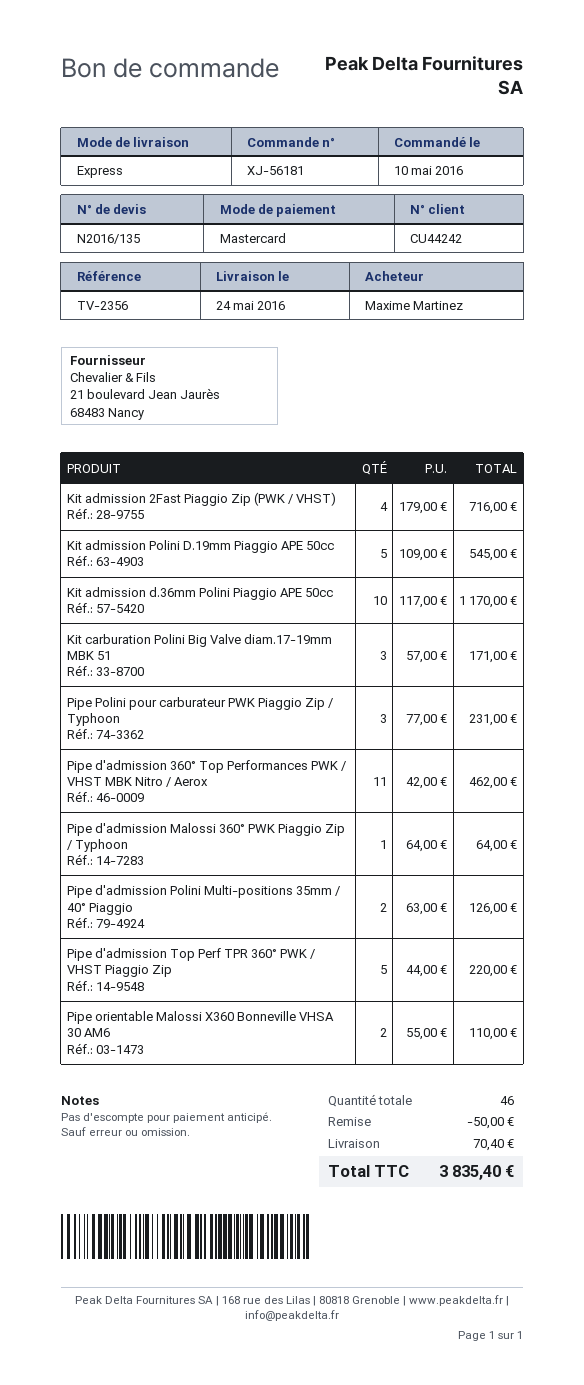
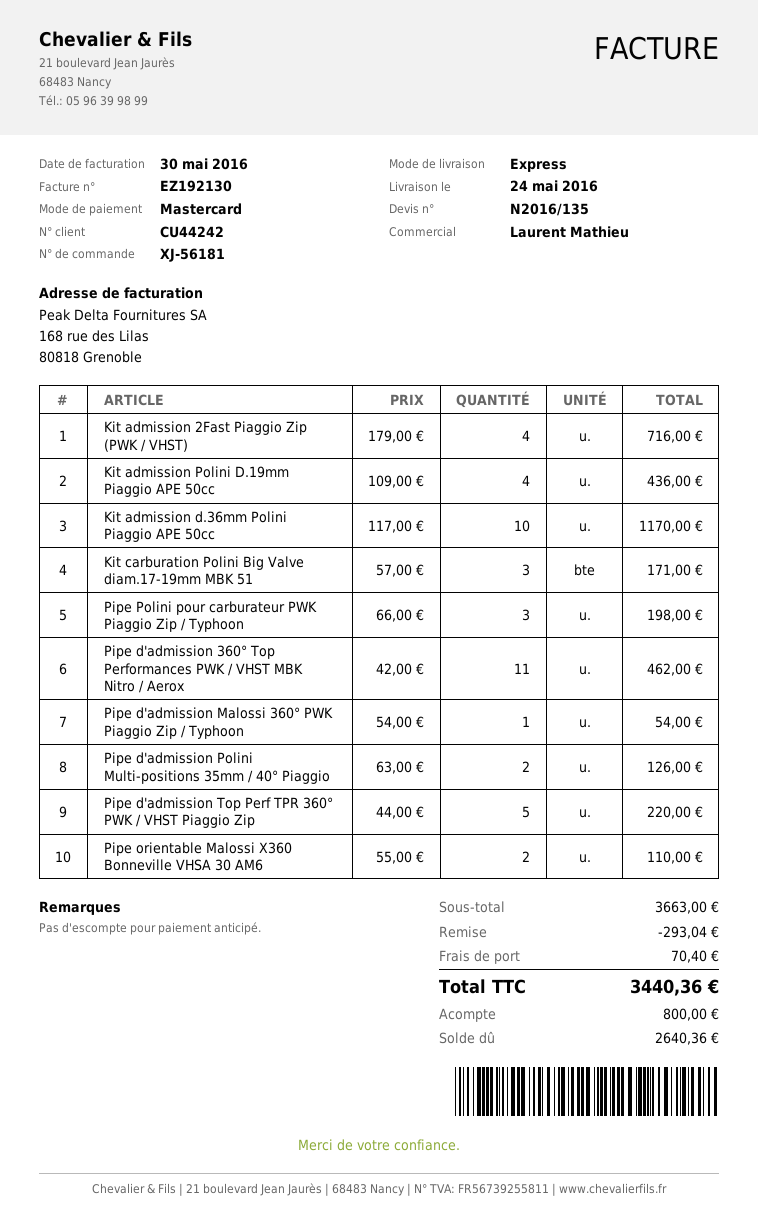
Kit admission Polini D.19mm Piaggio APE 50cc: 5 x 109.00 = 545.00 -> 4 x 109.00 = 436.00
Pipe Polini pour carburateur PWK Piaggio Zip / Typhoon: 3 x 77.00 = 231.00 -> 3 x 66.00 = 198.00
Pipe d'admission Malossi 360° PWK Piaggio Zip / Typhoon: 1 x 64.00 = 64.00 -> 1 x 54.00 = 54.00
discount: 50.00 -> 293.04
total: 3835.40 -> 3440.36

